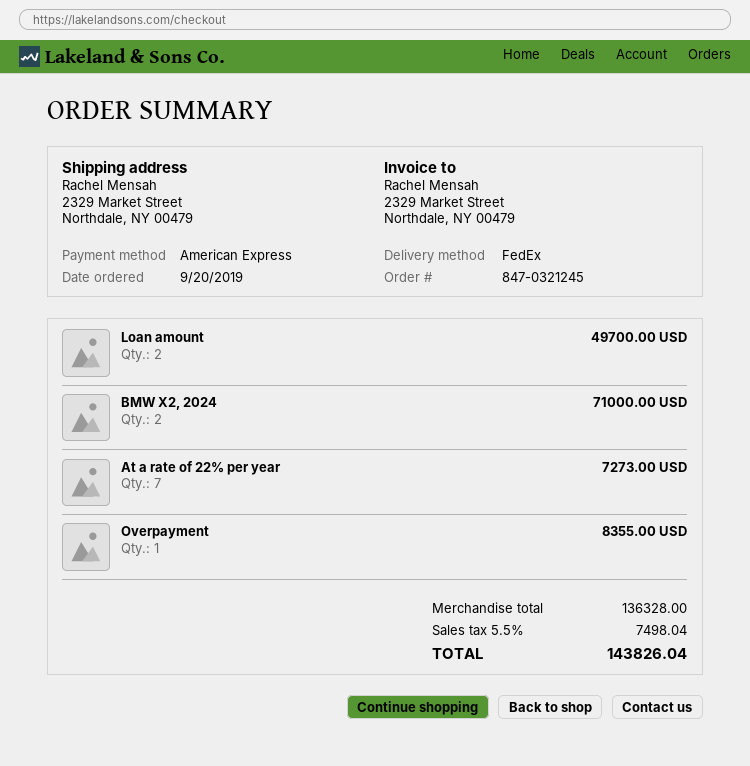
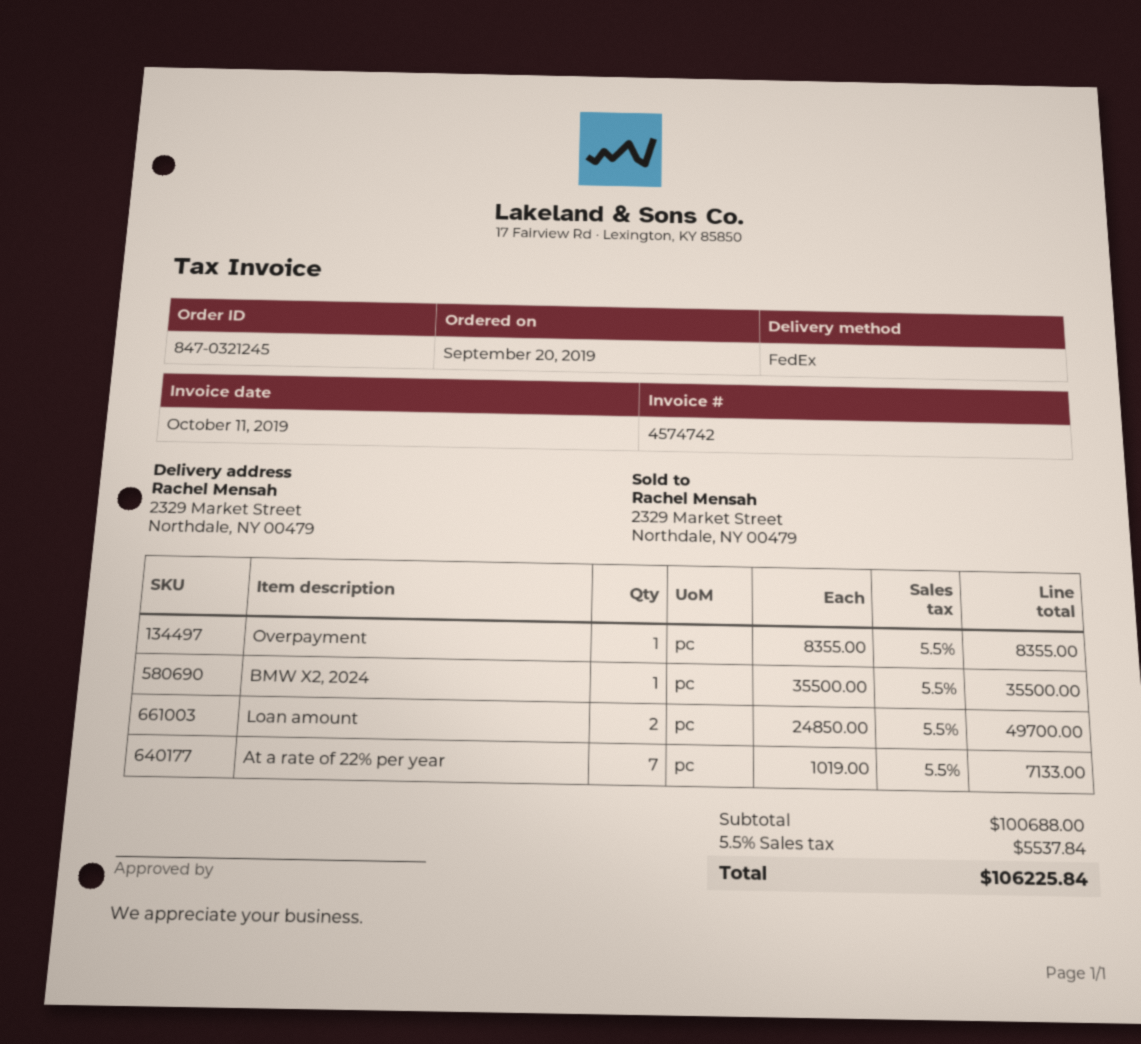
BMW X2, 2024: 2 for 71000.00 -> 1 for 35500.00
At a rate of 22% per year: 7 for 7273.00 -> 7 for 7133.00
subtotal: 136328.00 -> 100688.00
tax: 5.5% = 7498.04 -> 5.5% = 5537.84
total: 143826.04 -> 106225.84

